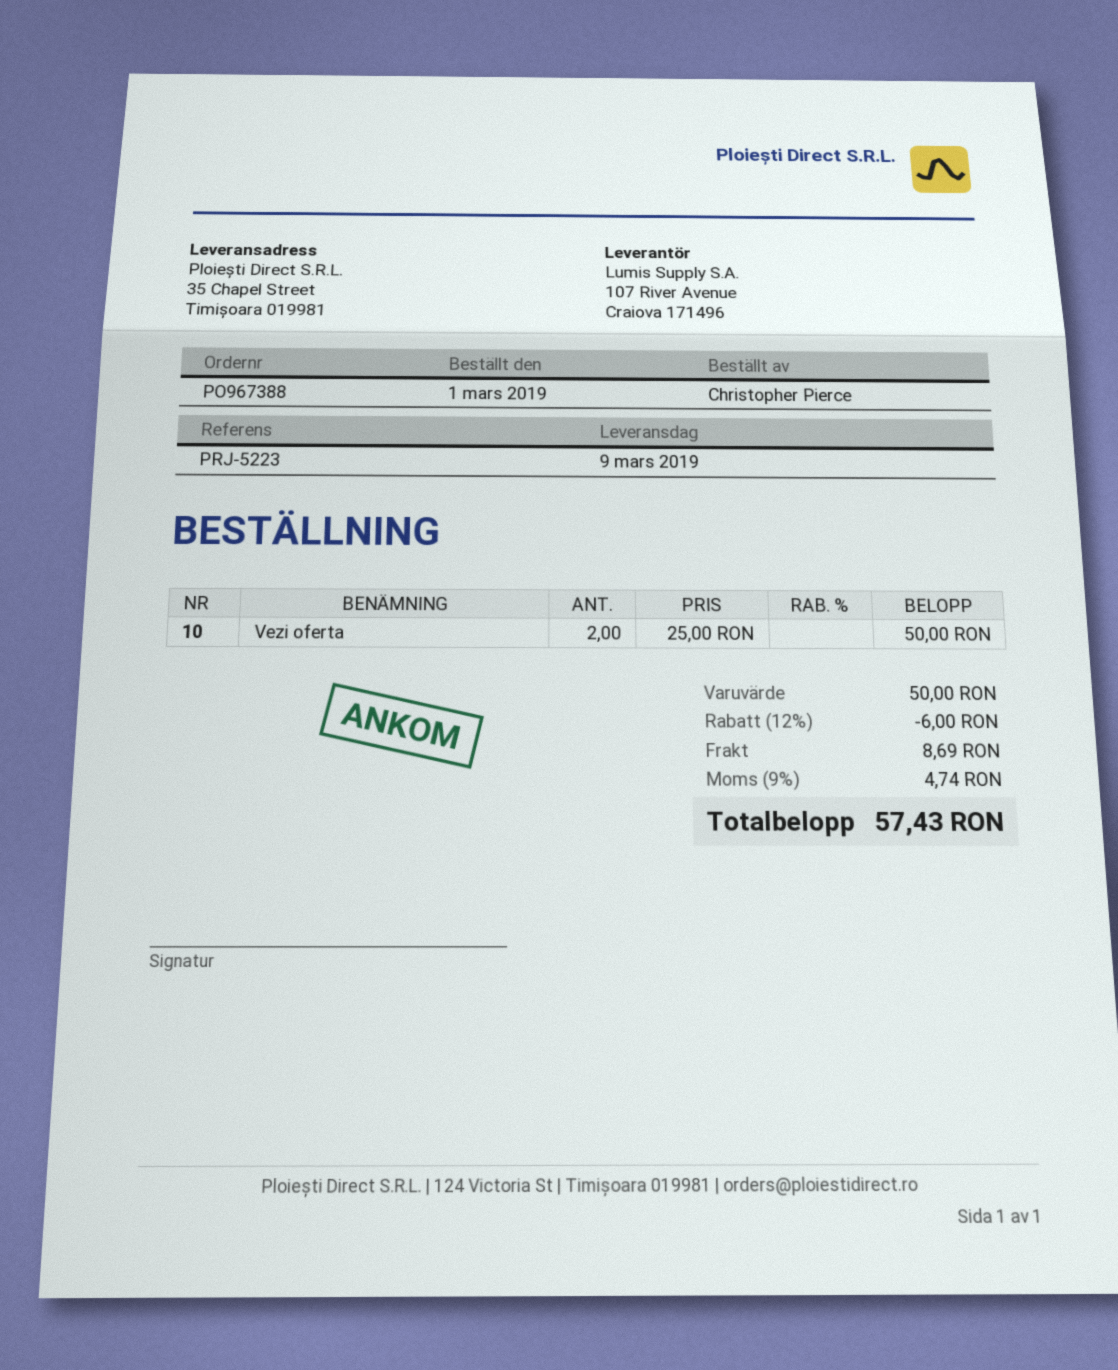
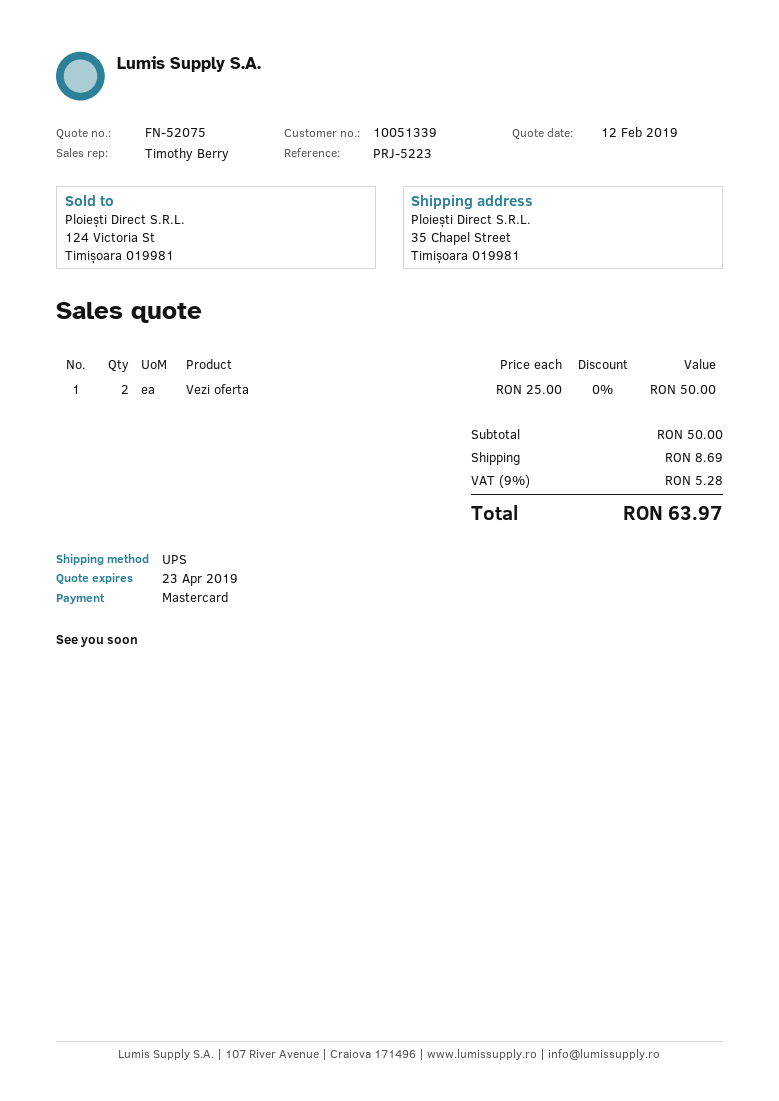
discount: 12% = 6.00 -> none
tax: 9% = 4.74 -> 9% = 5.28
total: 57.43 -> 63.97

